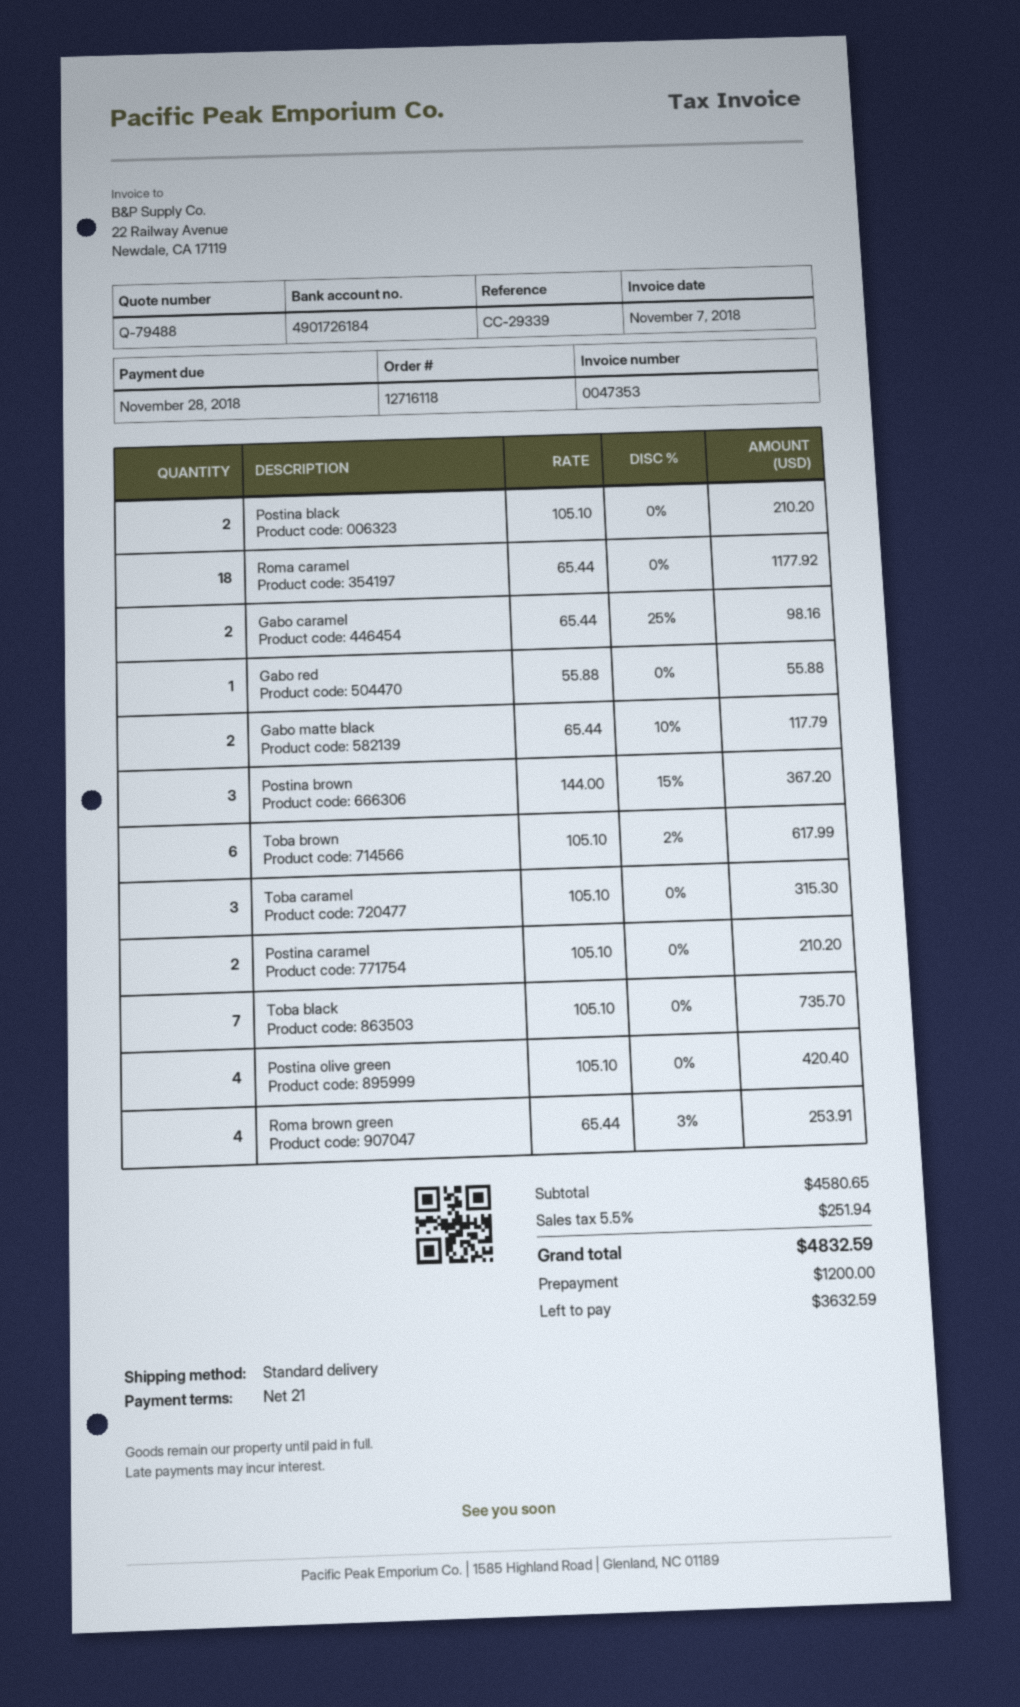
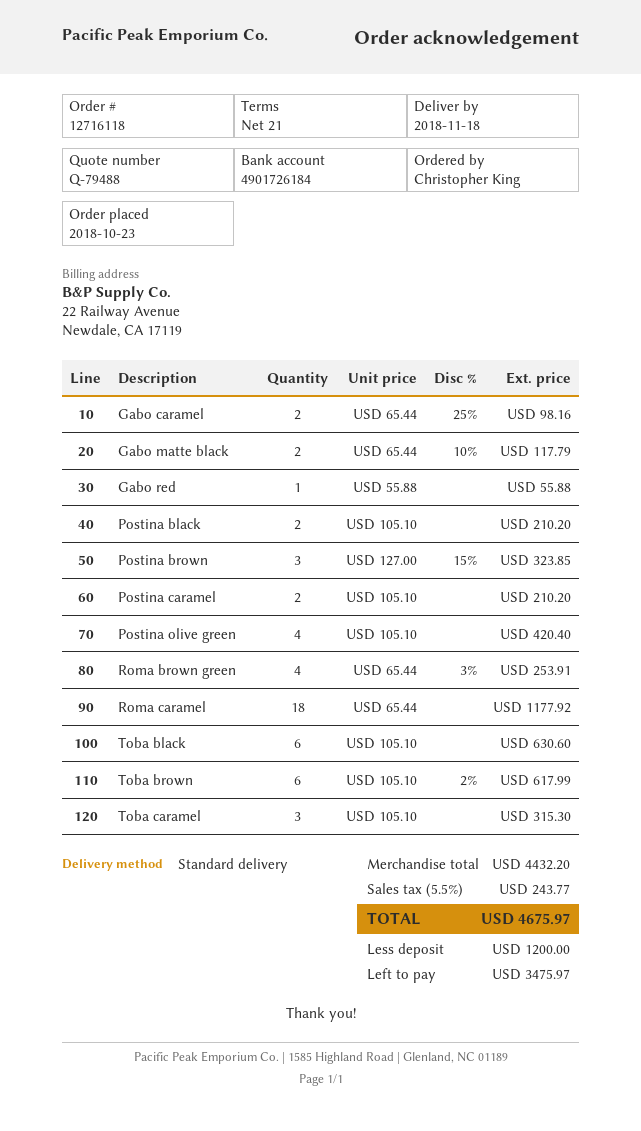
Postina brown: 3 x 144.00 - 15% = 367.20 -> 3 x 127.00 - 15% = 323.85
Toba black: 7 x 105.10 = 735.70 -> 6 x 105.10 = 630.60
subtotal: 4580.65 -> 4432.20
tax: 5.5% = 251.94 -> 5.5% = 243.77
total: 4832.59 -> 4675.97
balance: 3632.59 -> 3475.97

